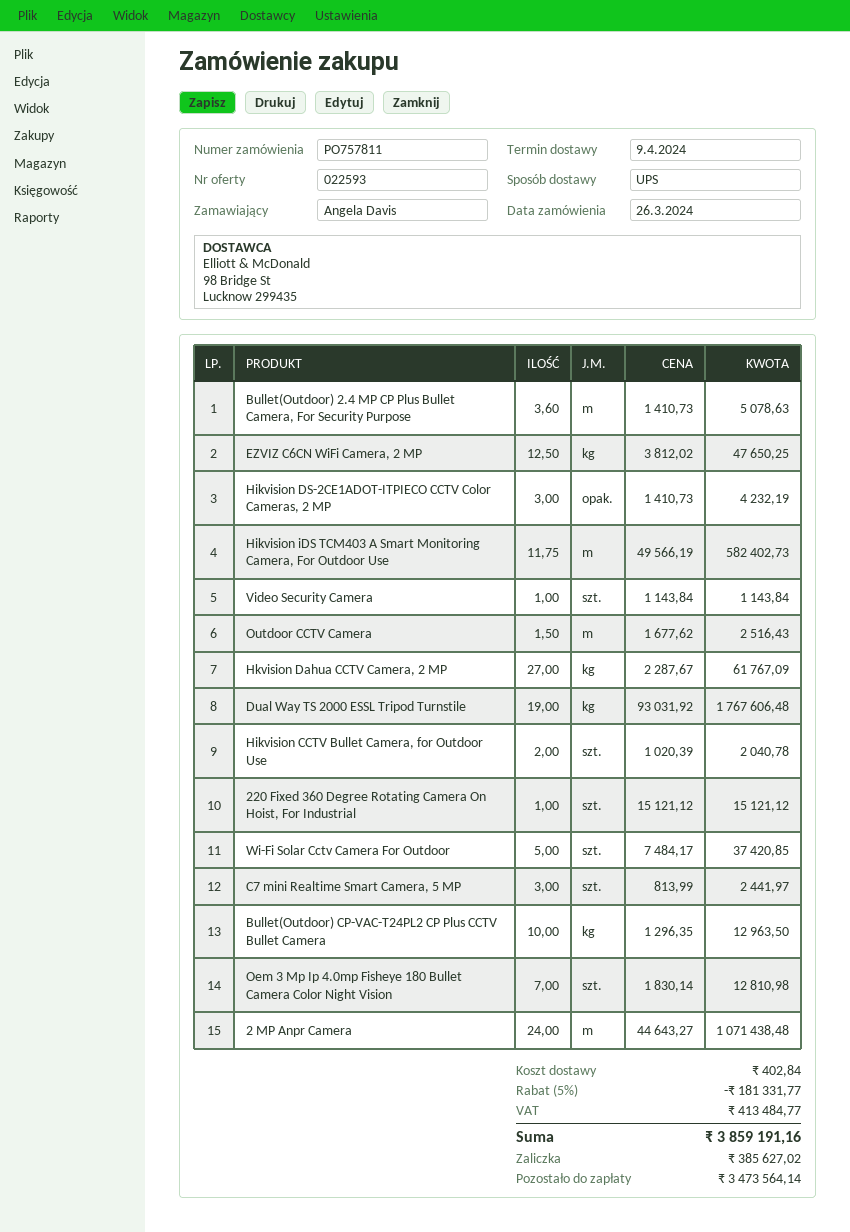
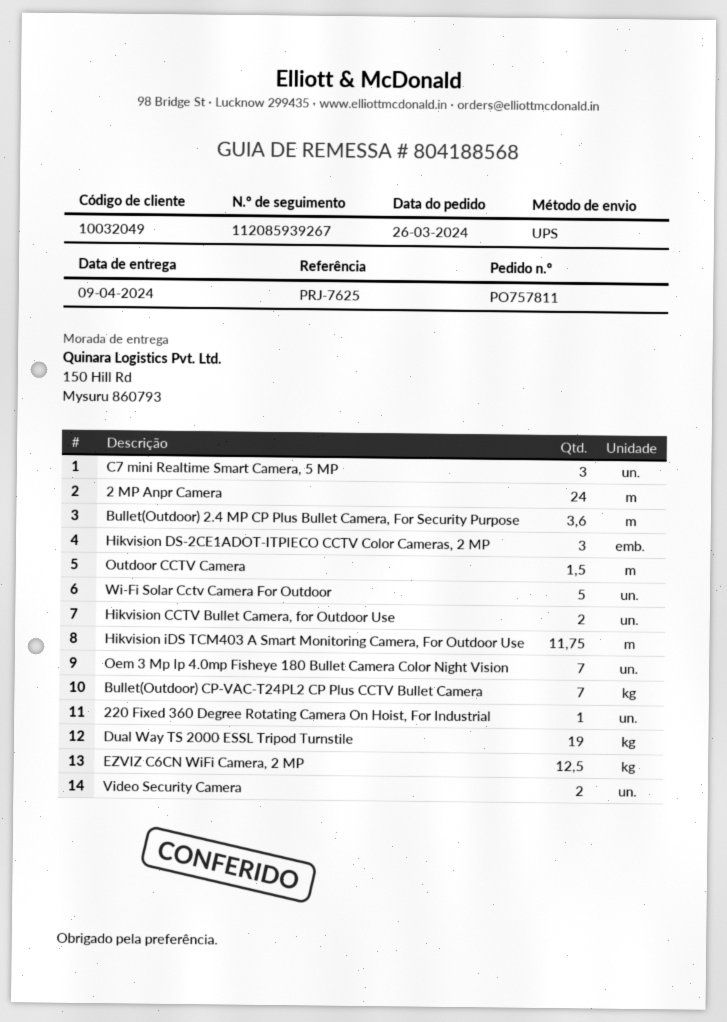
Video Security Camera: 1 -> 2
Hkvision Dahua CCTV Camera, 2 MP: 27 -> none
Bullet(Outdoor) CP-VAC-T24PL2 CP Plus CCTV Bullet Camera: 10 -> 7

